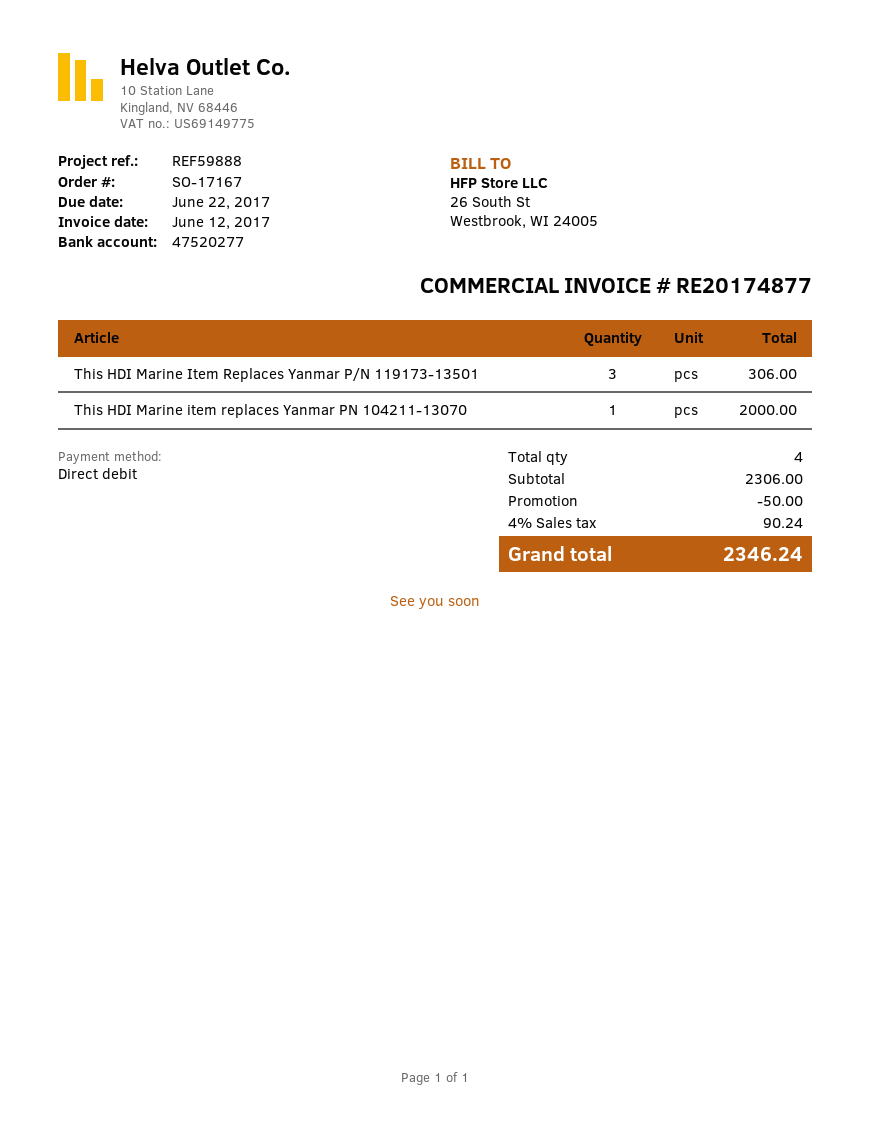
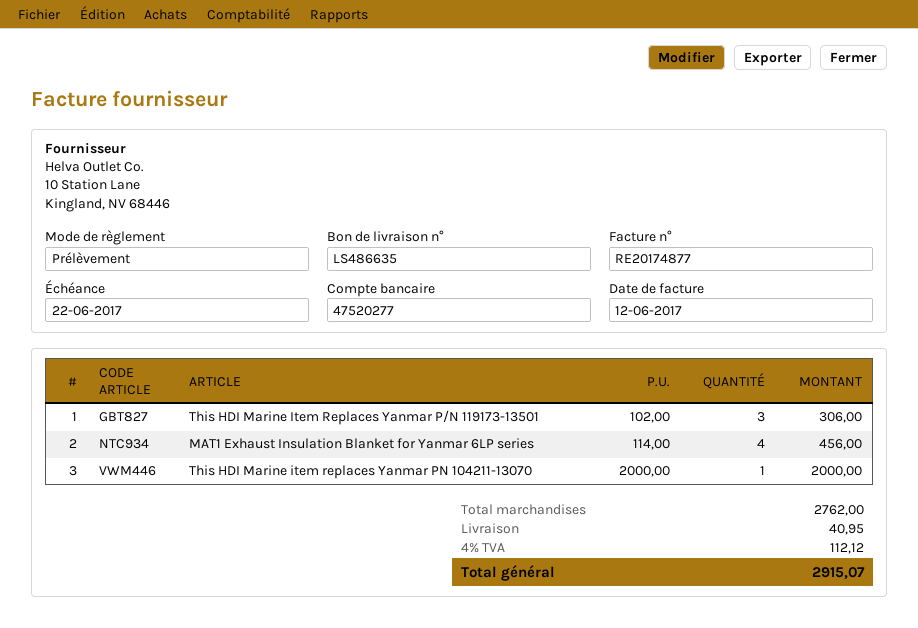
MAT1 Exhaust Insulation Blanket for Yanmar 6LP series: none -> 4 for 456.00
subtotal: 2306.00 -> 2762.00
discount: 50.00 -> none
shipping: none -> 40.95
tax: 4% = 90.24 -> 4% = 112.12
total: 2346.24 -> 2915.07

